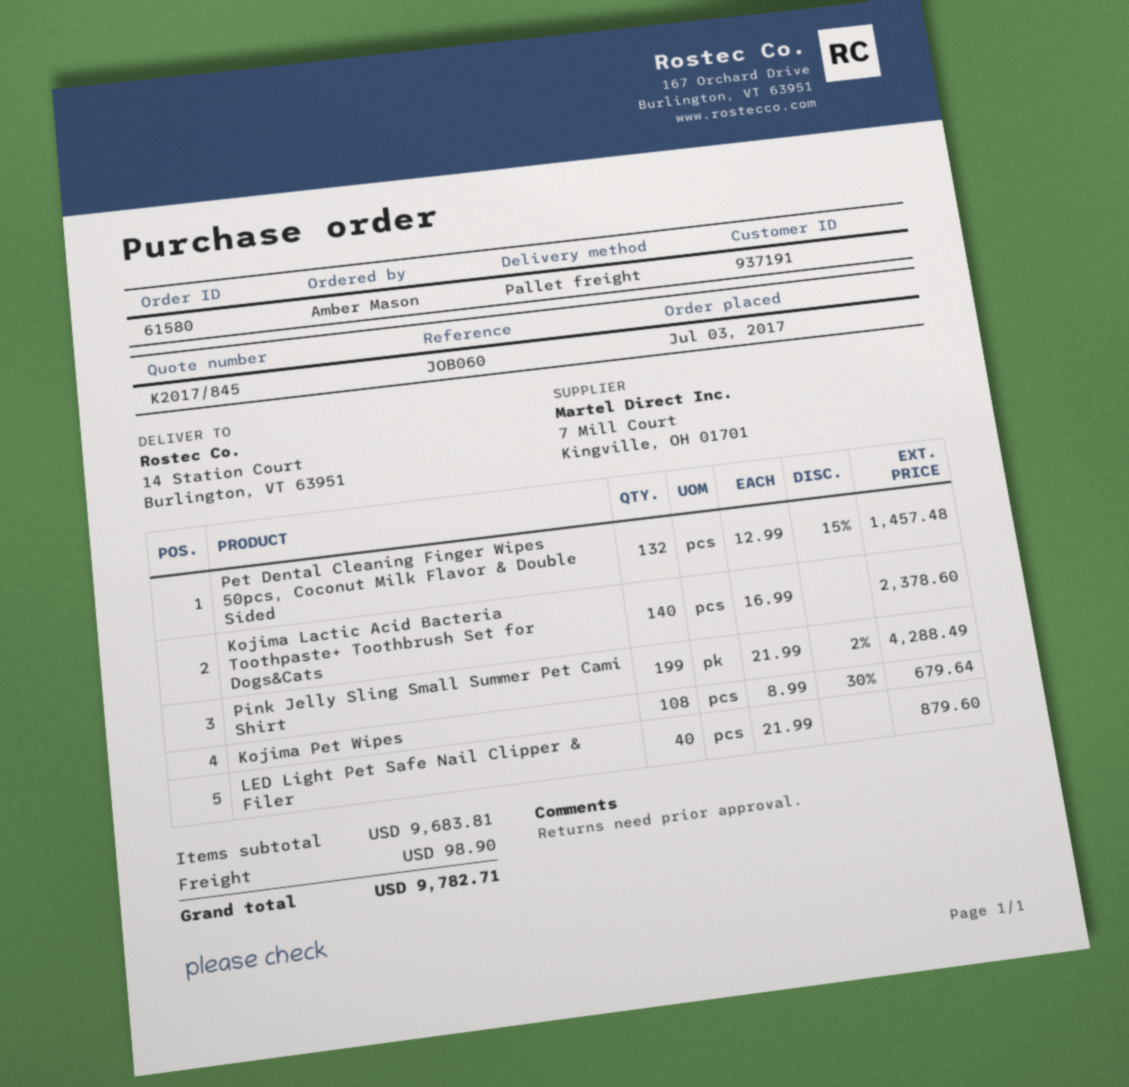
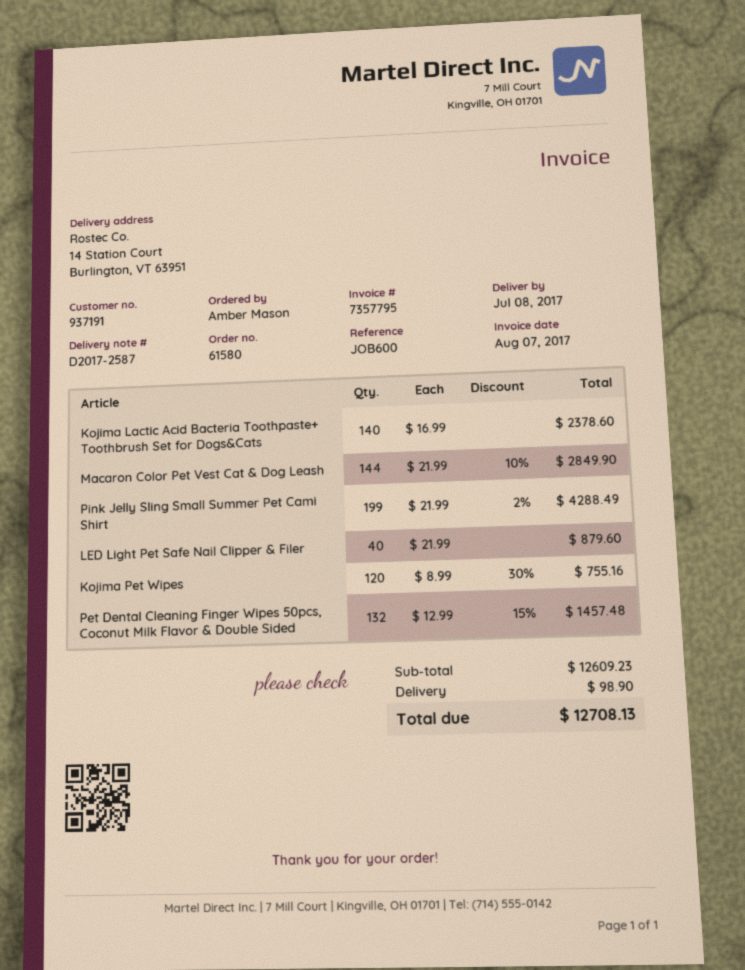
reference: JOB060 -> JOB600
Kojima Pet Wipes: 108 x 8.99 - 30% = 679.64 -> 120 x 8.99 - 30% = 755.16
Macaron Color Pet Vest Cat & Dog Leash: none -> 144 x 21.99 - 10% = 2849.90
subtotal: 9683.81 -> 12609.23
total: 9782.71 -> 12708.13

